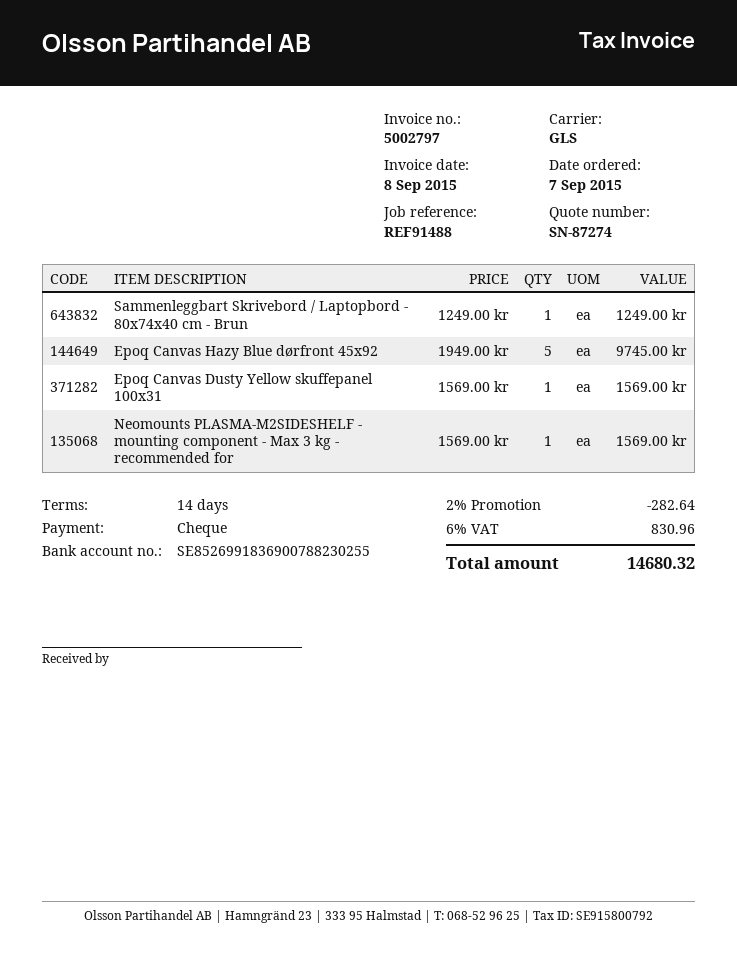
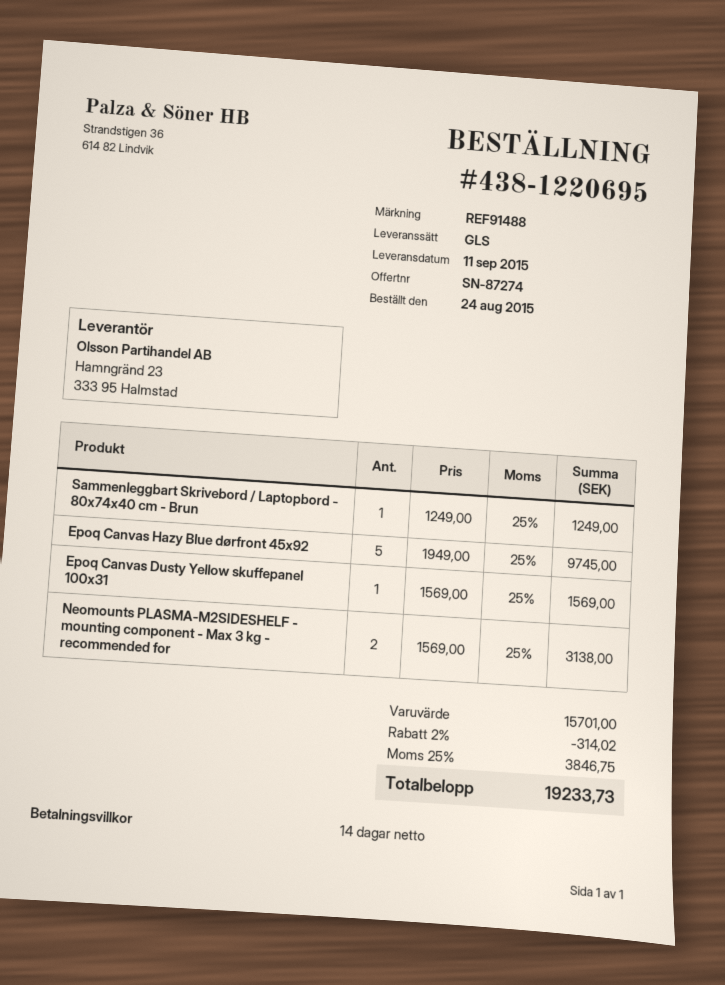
order date: 2015-09-07 -> 2015-08-24
Neomounts PLASMA-M2SIDESHELF - mounting component - Max 3 kg - recommended for: 1 x 1569.00 = 1569.00 -> 2 x 1569.00 = 3138.00
discount: 2% = 282.64 -> 2% = 314.02
tax: 6% = 830.96 -> 25% = 3846.75
total: 14680.32 -> 19233.73

